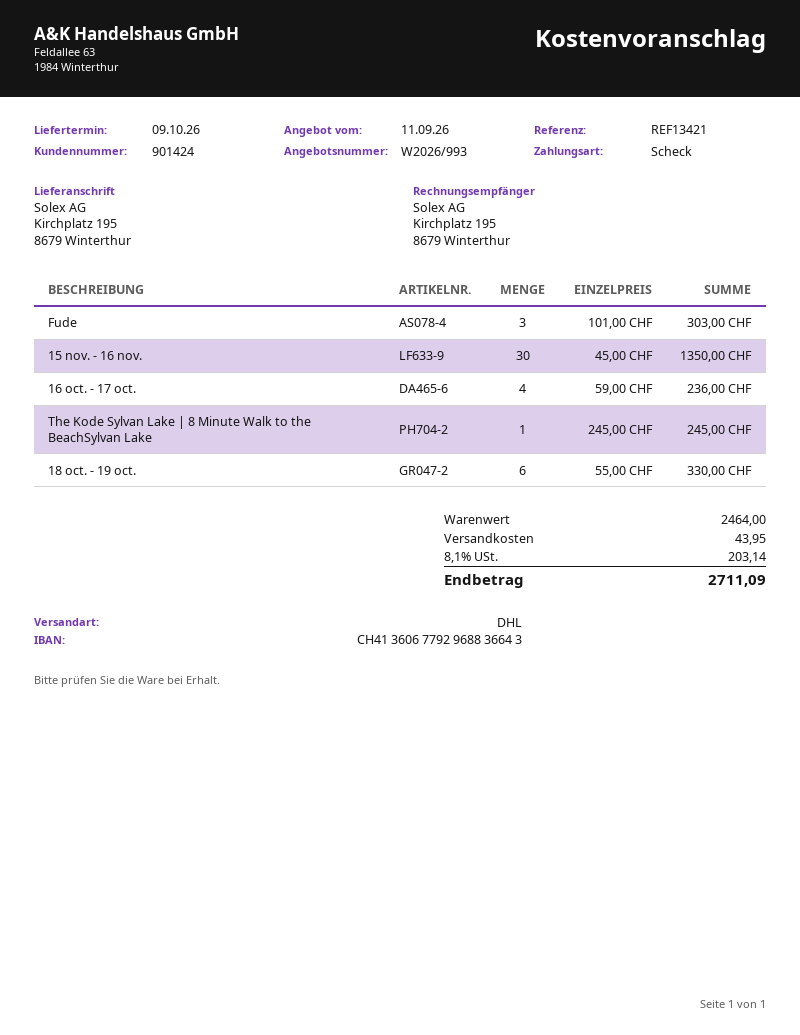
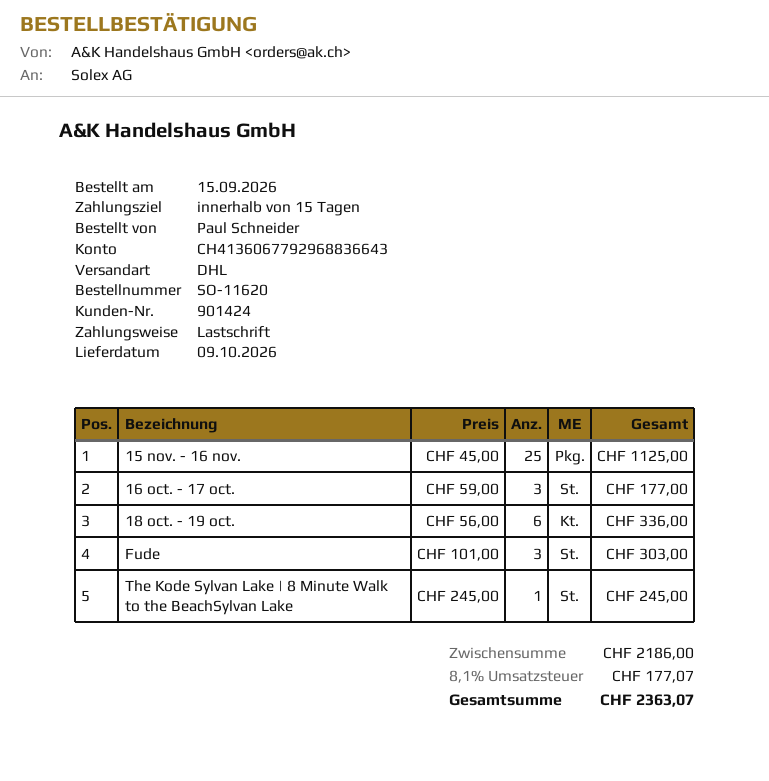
payment method: cheque -> direct debit
15 nov. - 16 nov.: 30 x 45.00 = 1350.00 -> 25 x 45.00 = 1125.00
16 oct. - 17 oct.: 4 x 59.00 = 236.00 -> 3 x 59.00 = 177.00
18 oct. - 19 oct.: 6 x 55.00 = 330.00 -> 6 x 56.00 = 336.00
subtotal: 2464.00 -> 2186.00
shipping: 43.95 -> none
tax: 8.1% = 203.14 -> 8.1% = 177.07
total: 2711.09 -> 2363.07

